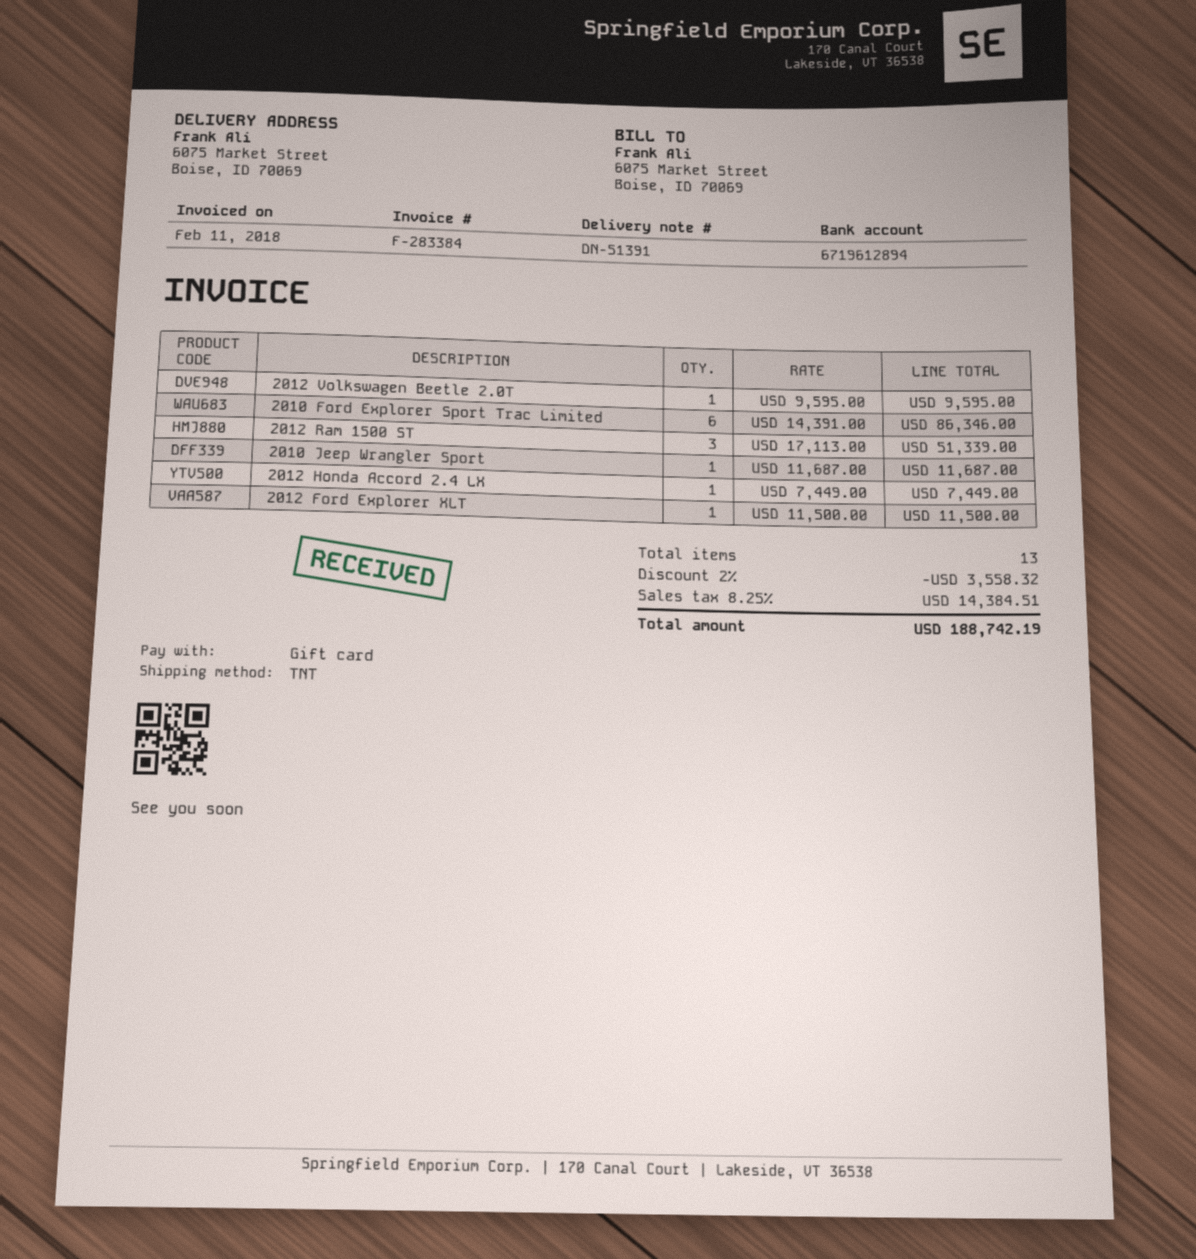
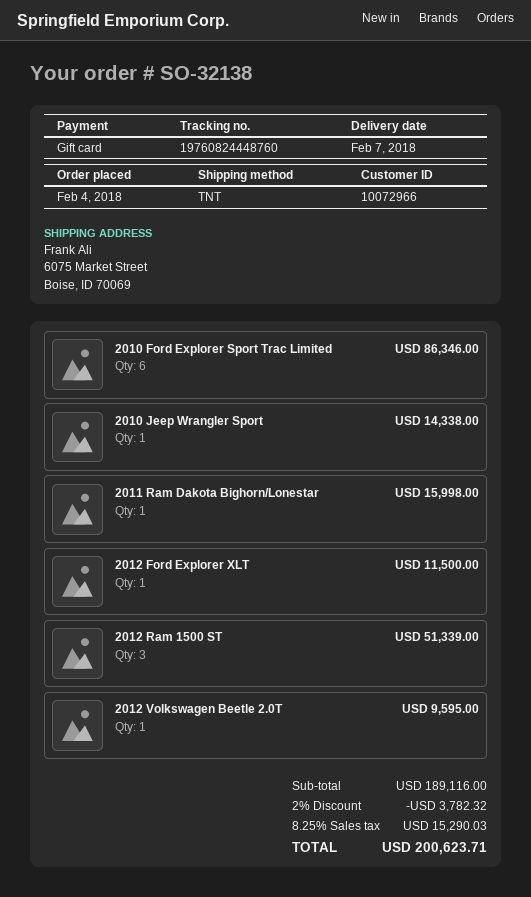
2010 Jeep Wrangler Sport: 1 for 11687.00 -> 1 for 14338.00
2012 Honda Accord 2.4 LX: 1 for 7449.00 -> none
2011 Ram Dakota Bighorn/Lonestar: none -> 1 for 15998.00
discount: 2% = 3558.32 -> 2% = 3782.32
tax: 8.25% = 14384.51 -> 8.25% = 15290.03
total: 188742.19 -> 200623.71

